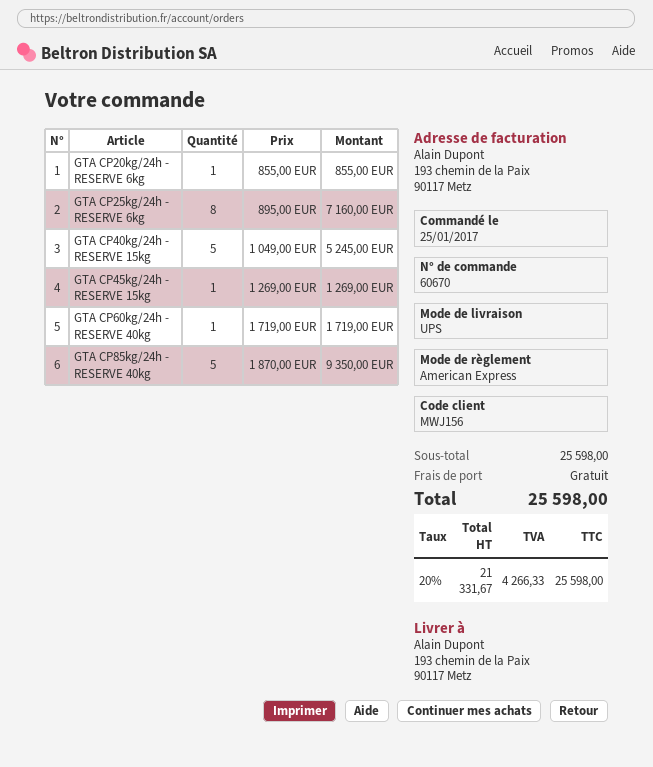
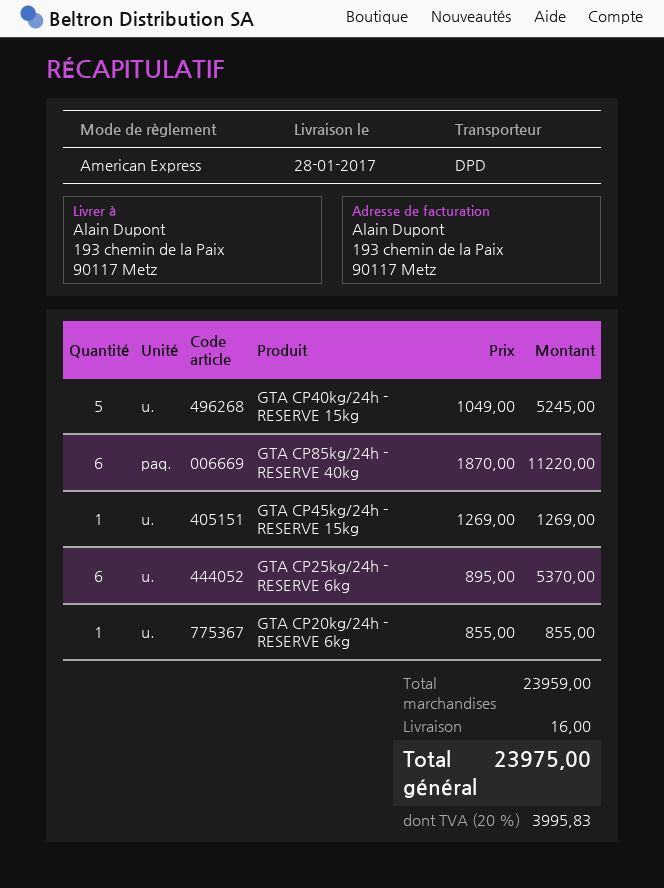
shipping method: UPS -> DPD
GTA CP25kg/24h - RESERVE 6kg: 8 x 895.00 = 7160.00 -> 6 x 895.00 = 5370.00
GTA CP60kg/24h - RESERVE 40kg: 1 x 1719.00 = 1719.00 -> none
GTA CP85kg/24h - RESERVE 40kg: 5 x 1870.00 = 9350.00 -> 6 x 1870.00 = 11220.00
subtotal: 25598.00 -> 23959.00
shipping: 0.00 -> 16.00
tax: 20% = 4266.33 -> 20% = 3995.83
total: 25598.00 -> 23975.00

